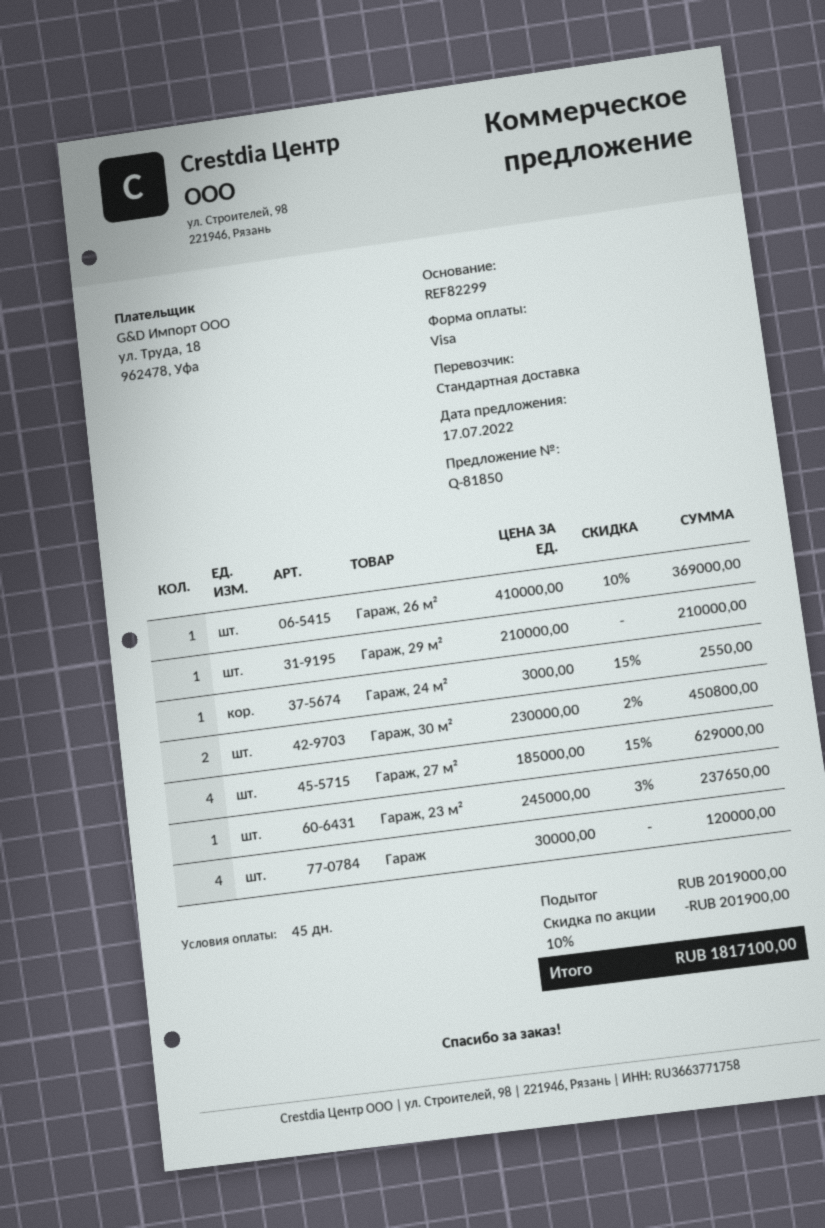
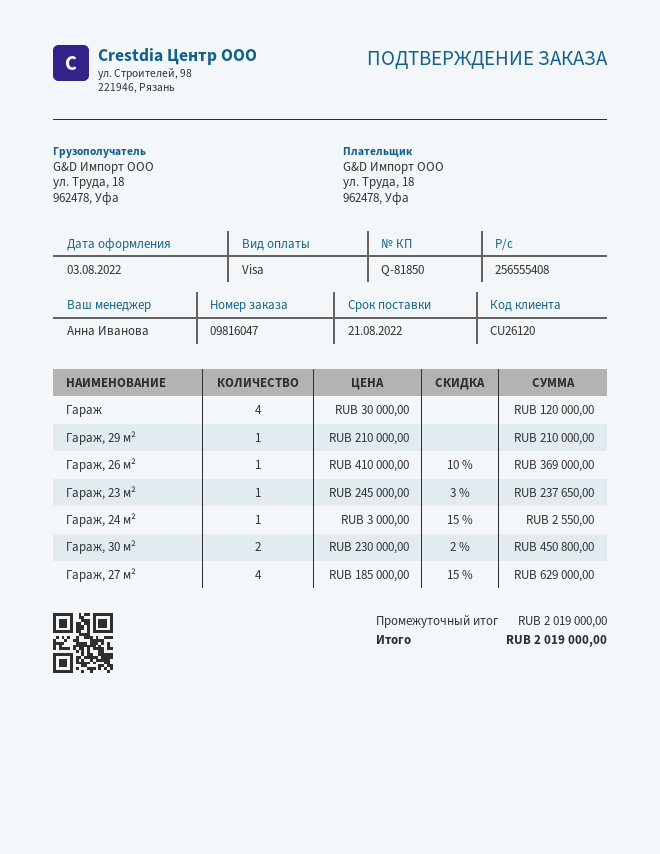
discount: 10% = 201900.00 -> none
total: 1817100.00 -> 2019000.00

